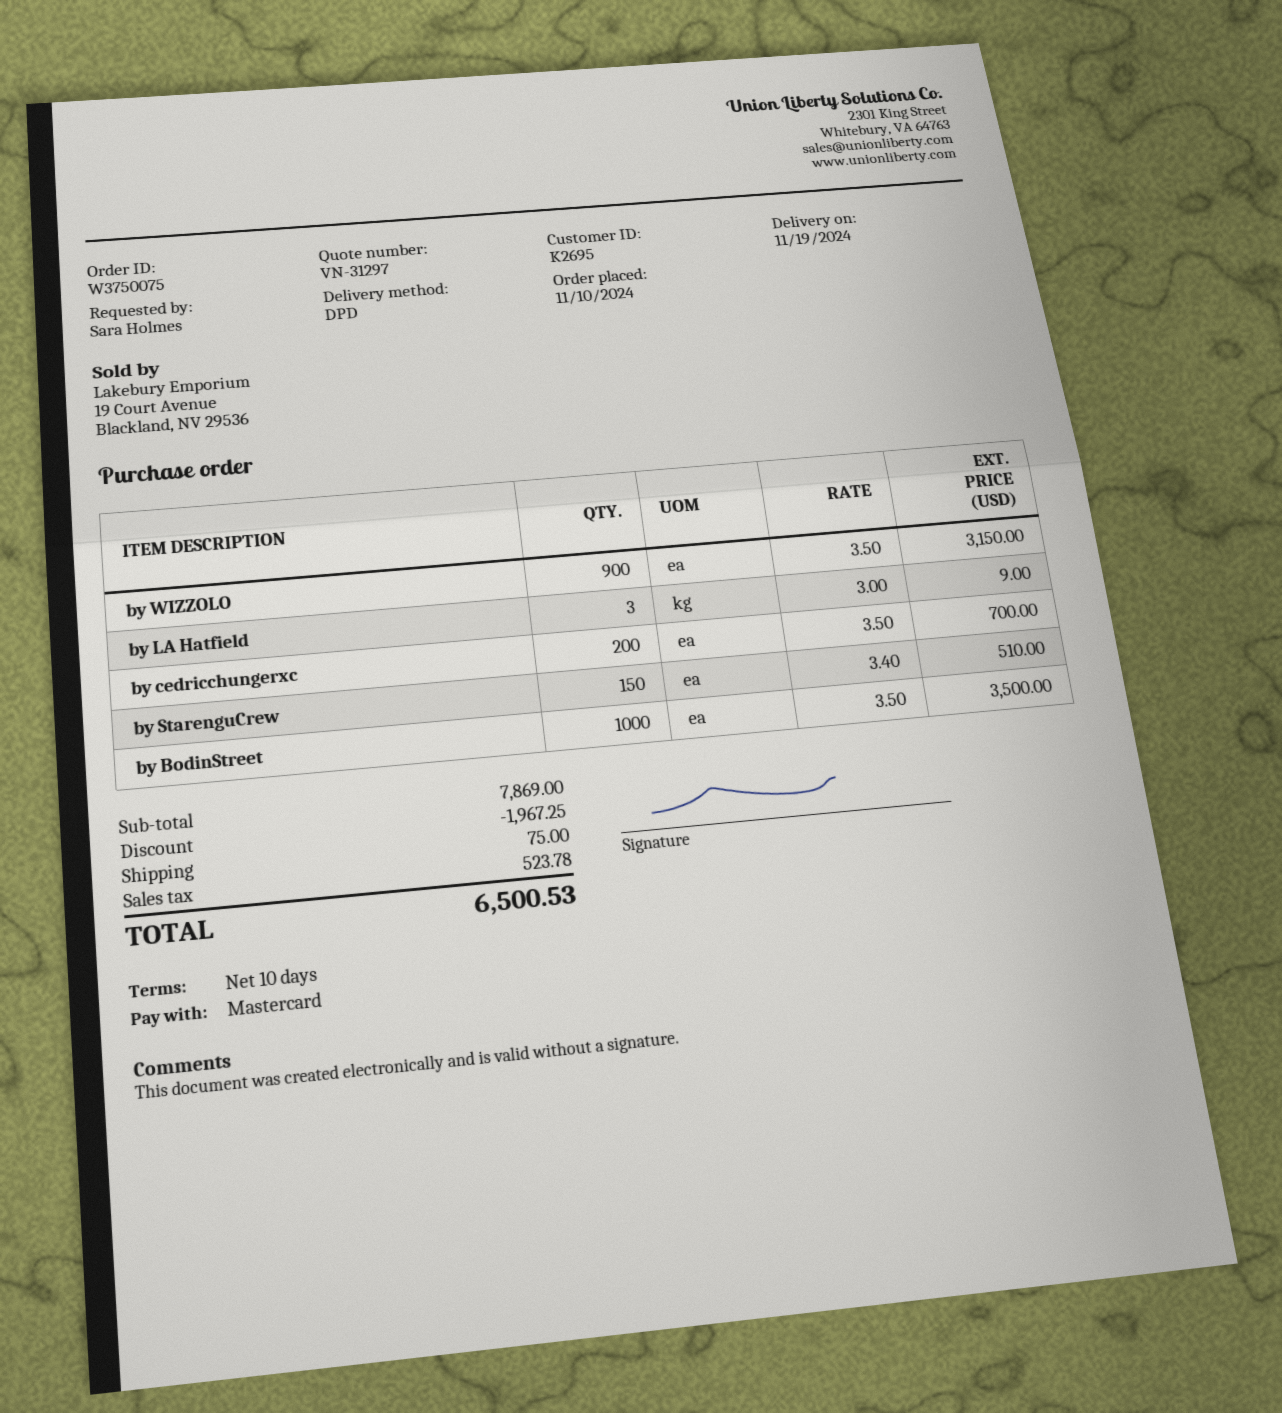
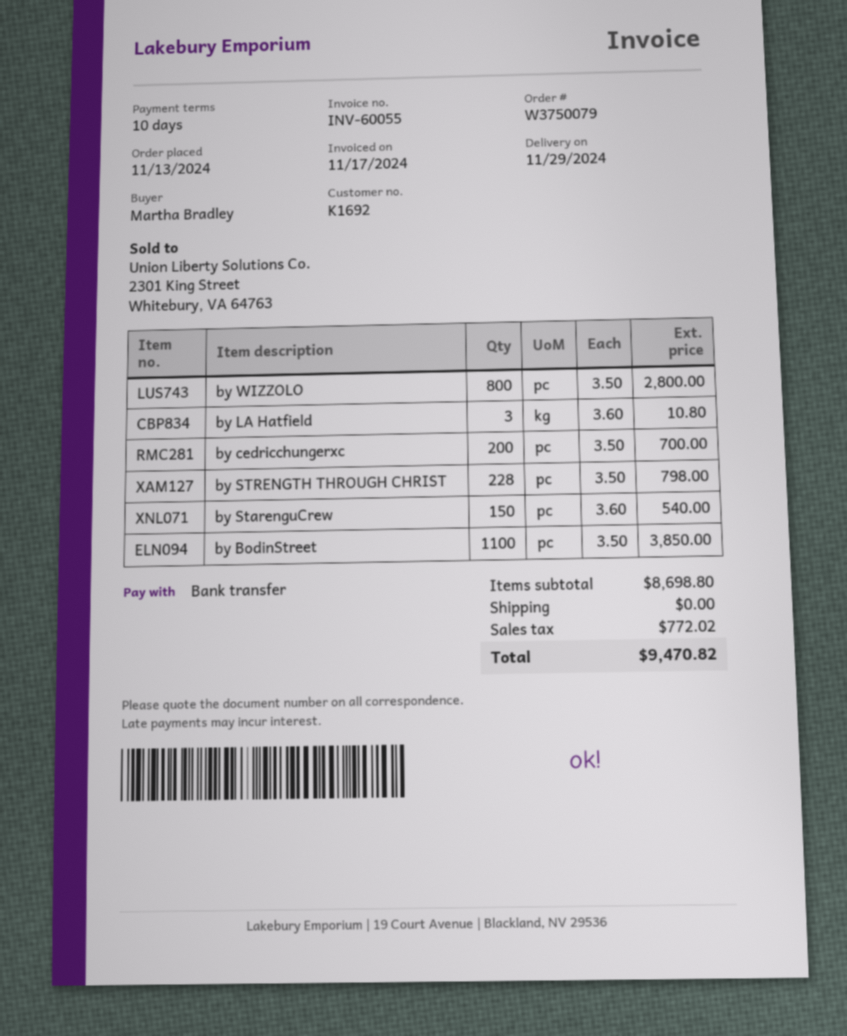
order number: W3750075 -> W3750079
order date: 2024-11-10 -> 2024-11-13
delivery date: 2024-11-19 -> 2024-11-29
customer number: K2695 -> K1692
ordered by: Sara Holmes -> Martha Bradley
payment method: Mastercard -> bank transfer
by WIZZOLO: 900 x 3.50 = 3150.00 -> 800 x 3.50 = 2800.00
by LA Hatfield: 3 x 3.00 = 9.00 -> 3 x 3.60 = 10.80
by StarenguCrew: 150 x 3.40 = 510.00 -> 150 x 3.60 = 540.00
by BodinStreet: 1000 x 3.50 = 3500.00 -> 1100 x 3.50 = 3850.00
by STRENGTH THROUGH CHRIST: none -> 228 x 3.50 = 798.00
subtotal: 7869.00 -> 8698.80
discount: 1967.25 -> none
shipping: 75.00 -> 0.00
tax: 523.78 -> 772.02
total: 6500.53 -> 9470.82

